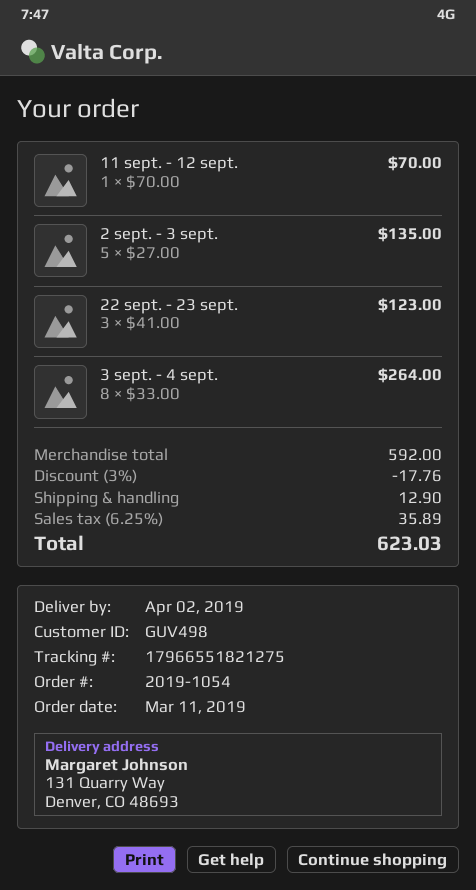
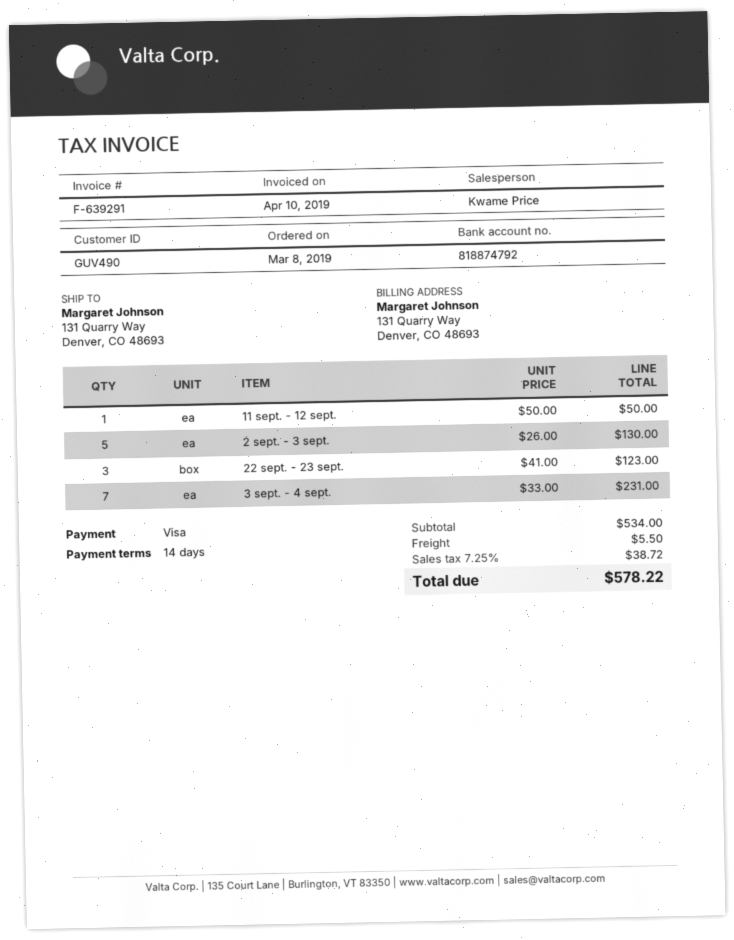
order date: 2019-03-11 -> 2019-03-08
customer number: GUV498 -> GUV490
11 sept. - 12 sept.: 1 x 70.00 = 70.00 -> 1 x 50.00 = 50.00
2 sept. - 3 sept.: 5 x 27.00 = 135.00 -> 5 x 26.00 = 130.00
3 sept. - 4 sept.: 8 x 33.00 = 264.00 -> 7 x 33.00 = 231.00
subtotal: 592.00 -> 534.00
discount: 3% = 17.76 -> none
shipping: 12.90 -> 5.50
tax: 6.25% = 35.89 -> 7.25% = 38.72
total: 623.03 -> 578.22

